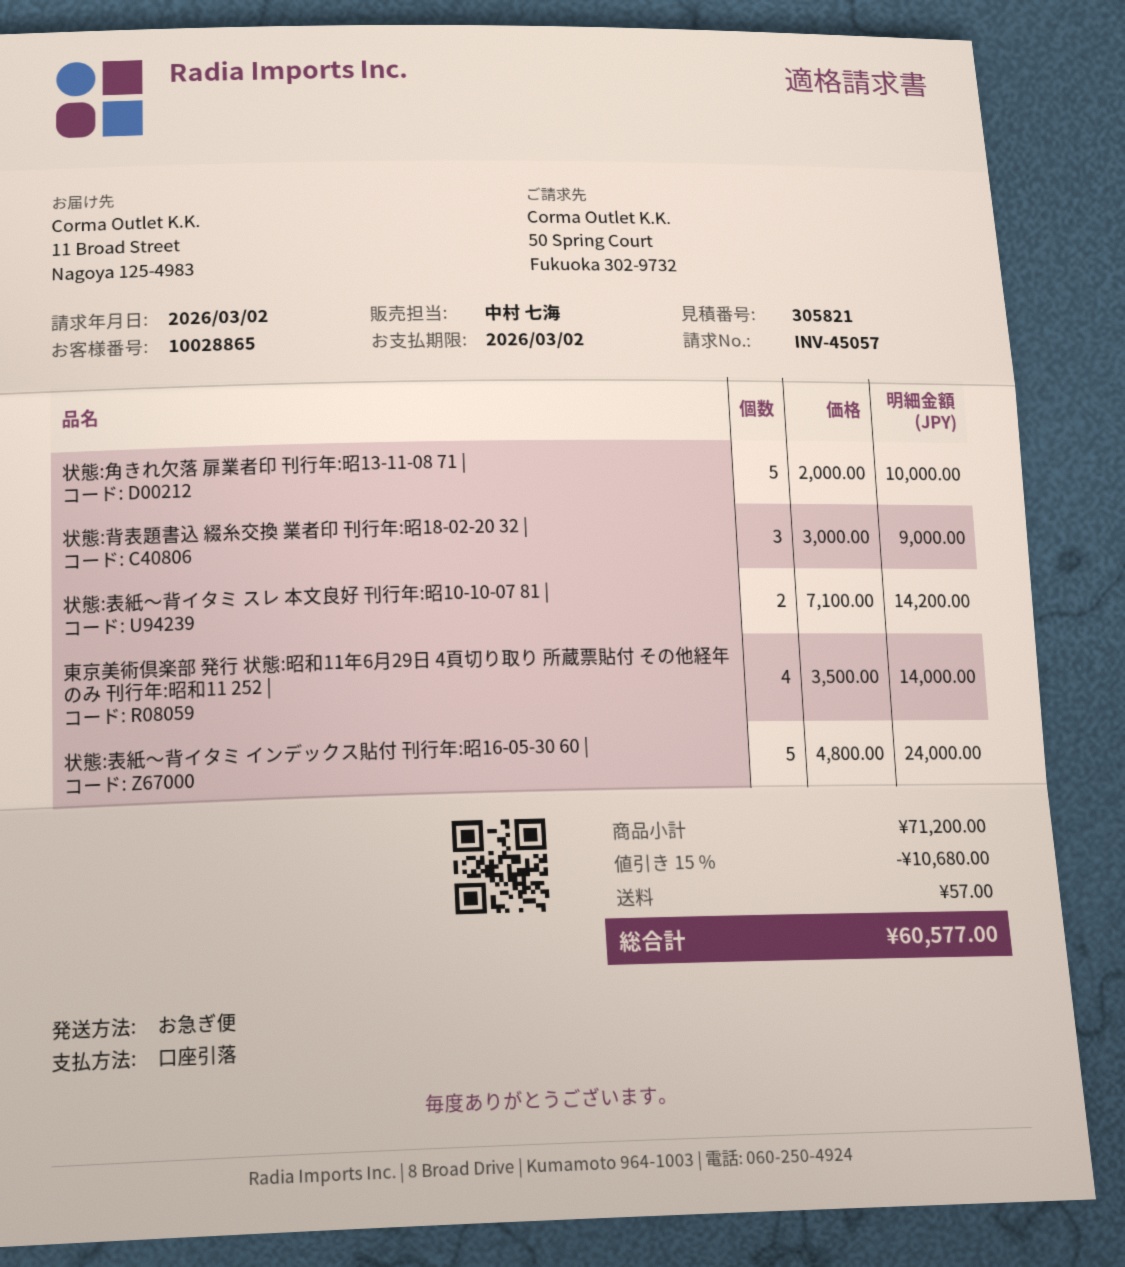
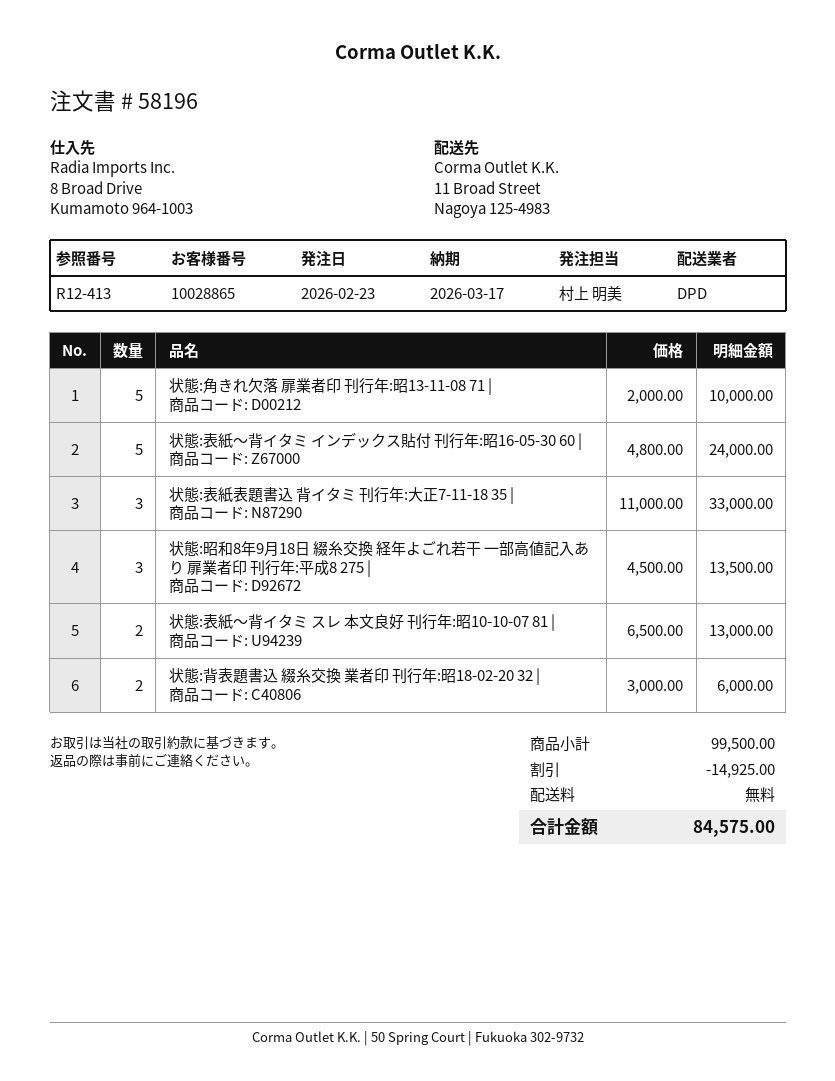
shipping method: express -> DPD
状態:背表題書込 綴糸交換 業者印 刊行年:昭18-02-20 32 |: 3 x 3000.00 = 9000.00 -> 2 x 3000.00 = 6000.00
状態:表紙〜背イタミ スレ 本文良好 刊行年:昭10-10-07 81 |: 2 x 7100.00 = 14200.00 -> 2 x 6500.00 = 13000.00
東京美術倶楽部 発行 状態:昭和11年6月29日 4頁切り取り 所蔵票貼付 その他経年のみ 刊行年:昭和11 252 |: 4 x 3500.00 = 14000.00 -> none
状態:表紙表題書込 背イタミ 刊行年:大正7-11-18 35 |: none -> 3 x 11000.00 = 33000.00
状態:昭和8年9月18日 綴糸交換 経年よごれ若干 一部高値記入あり 扉業者印 刊行年:平成8 275 |: none -> 3 x 4500.00 = 13500.00
subtotal: 71200.00 -> 99500.00
discount: 10680.00 -> 14925.00
shipping: 57.00 -> 0.00
total: 60577.00 -> 84575.00

